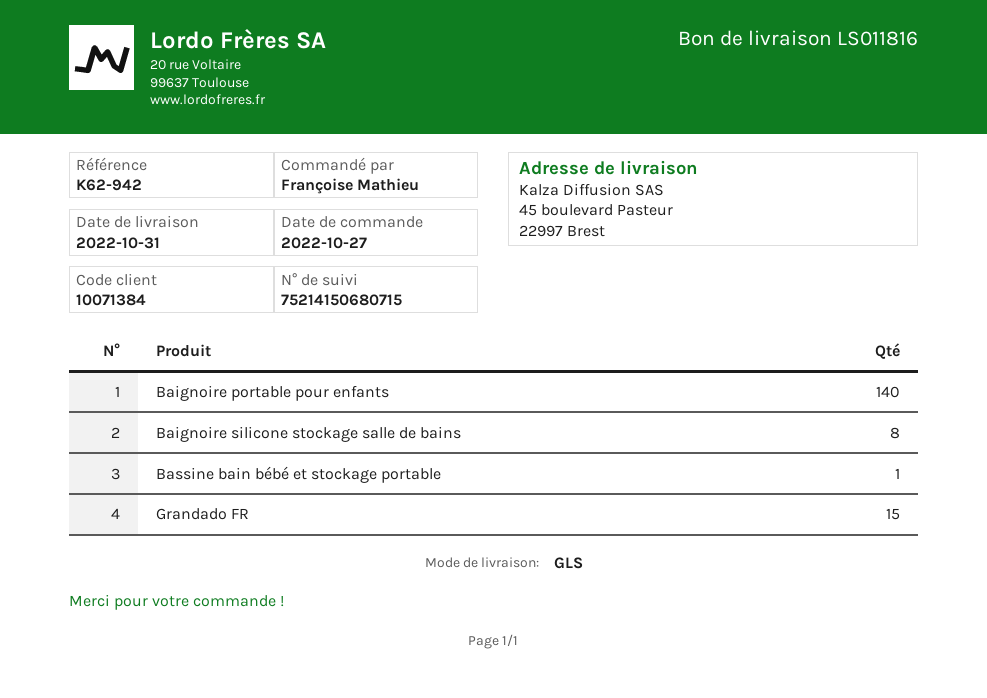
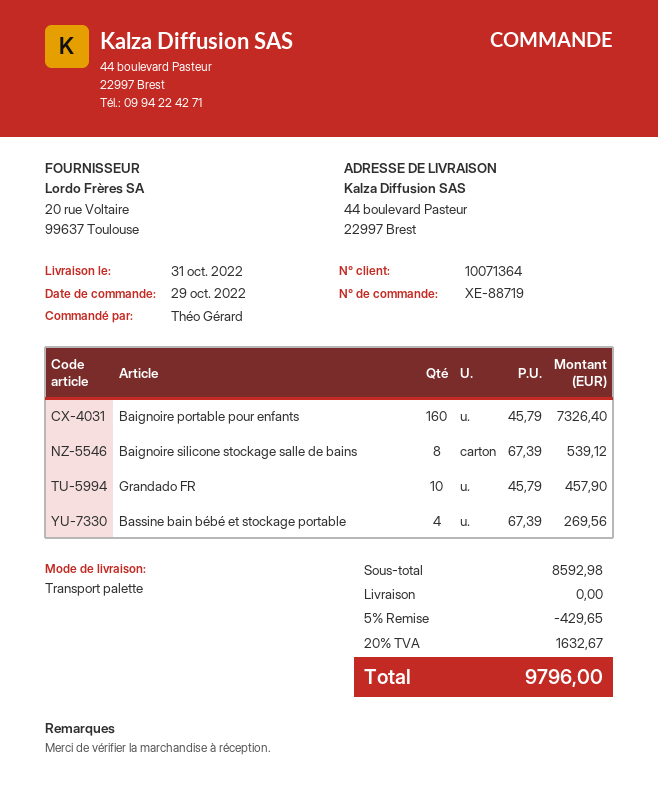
order date: 2022-10-27 -> 2022-10-29
customer number: 10071384 -> 10071364
ordered by: Françoise Mathieu -> Théo Gérard
shipping method: GLS -> pallet freight
ship to: 45 boulevard Pasteur, 22997 Brest -> 44 boulevard Pasteur, 22997 Brest
Baignoire portable pour enfants: 140 -> 160
Bassine bain bébé et stockage portable: 1 -> 4
Grandado FR: 15 -> 10

